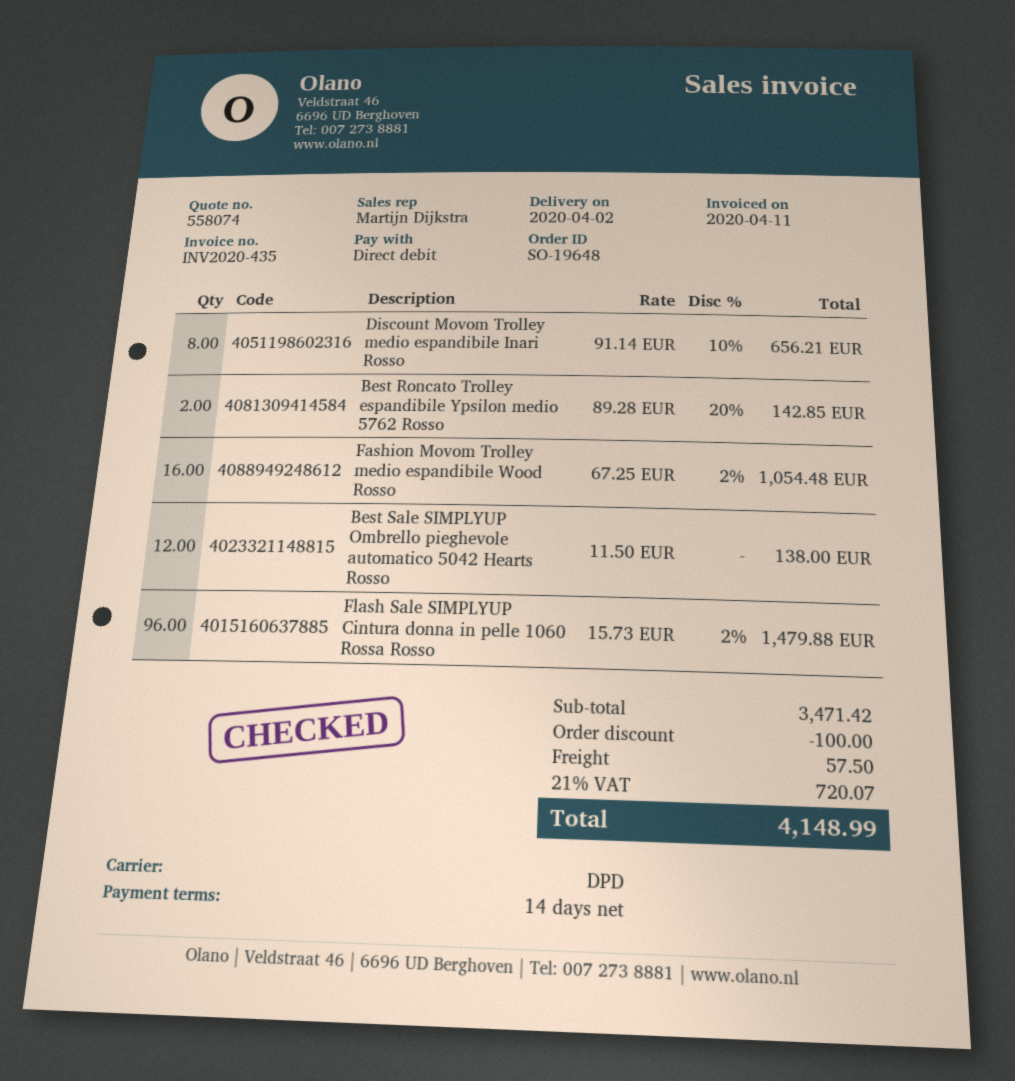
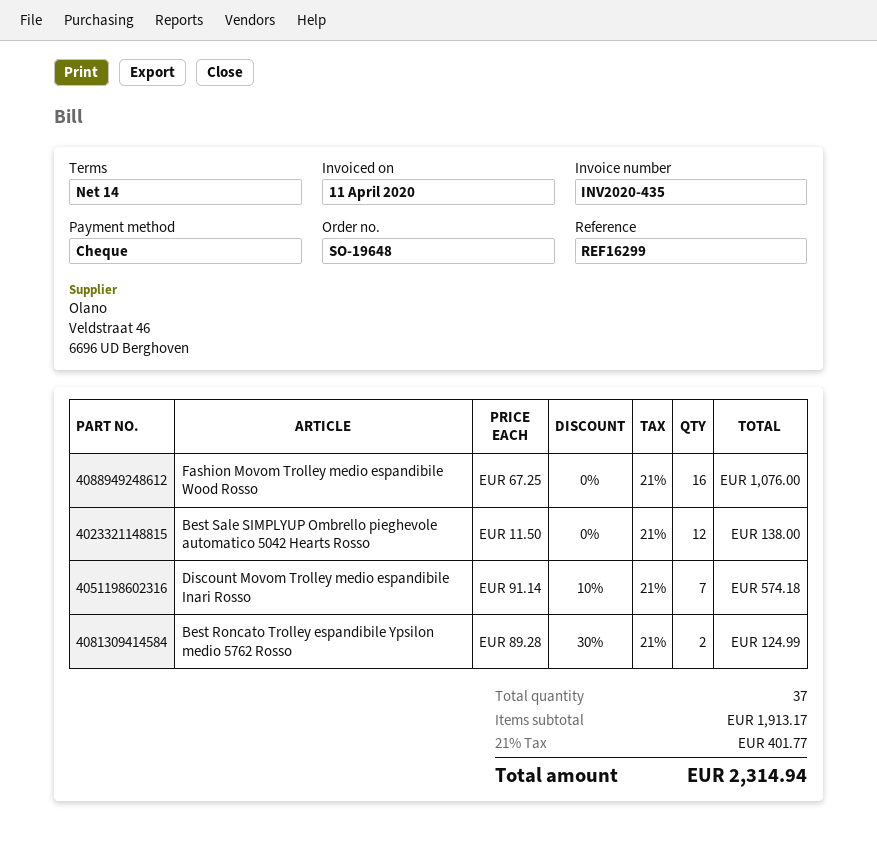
payment method: direct debit -> cheque
Discount Movom Trolley medio espandibile Inari Rosso: 8 x 91.14 - 10% = 656.21 -> 7 x 91.14 - 10% = 574.18
Best Roncato Trolley espandibile Ypsilon medio 5762 Rosso: 2 x 89.28 - 20% = 142.85 -> 2 x 89.28 - 30% = 124.99
Fashion Movom Trolley medio espandibile Wood Rosso: 16 x 67.25 - 2% = 1054.48 -> 16 x 67.25 = 1076.00
Flash Sale SIMPLYUP Cintura donna in pelle 1060 Rossa Rosso: 96 x 15.73 - 2% = 1479.88 -> none
subtotal: 3471.42 -> 1913.17
discount: 100.00 -> none
shipping: 57.50 -> none
tax: 21% = 720.07 -> 21% = 401.77
total: 4148.99 -> 2314.94

